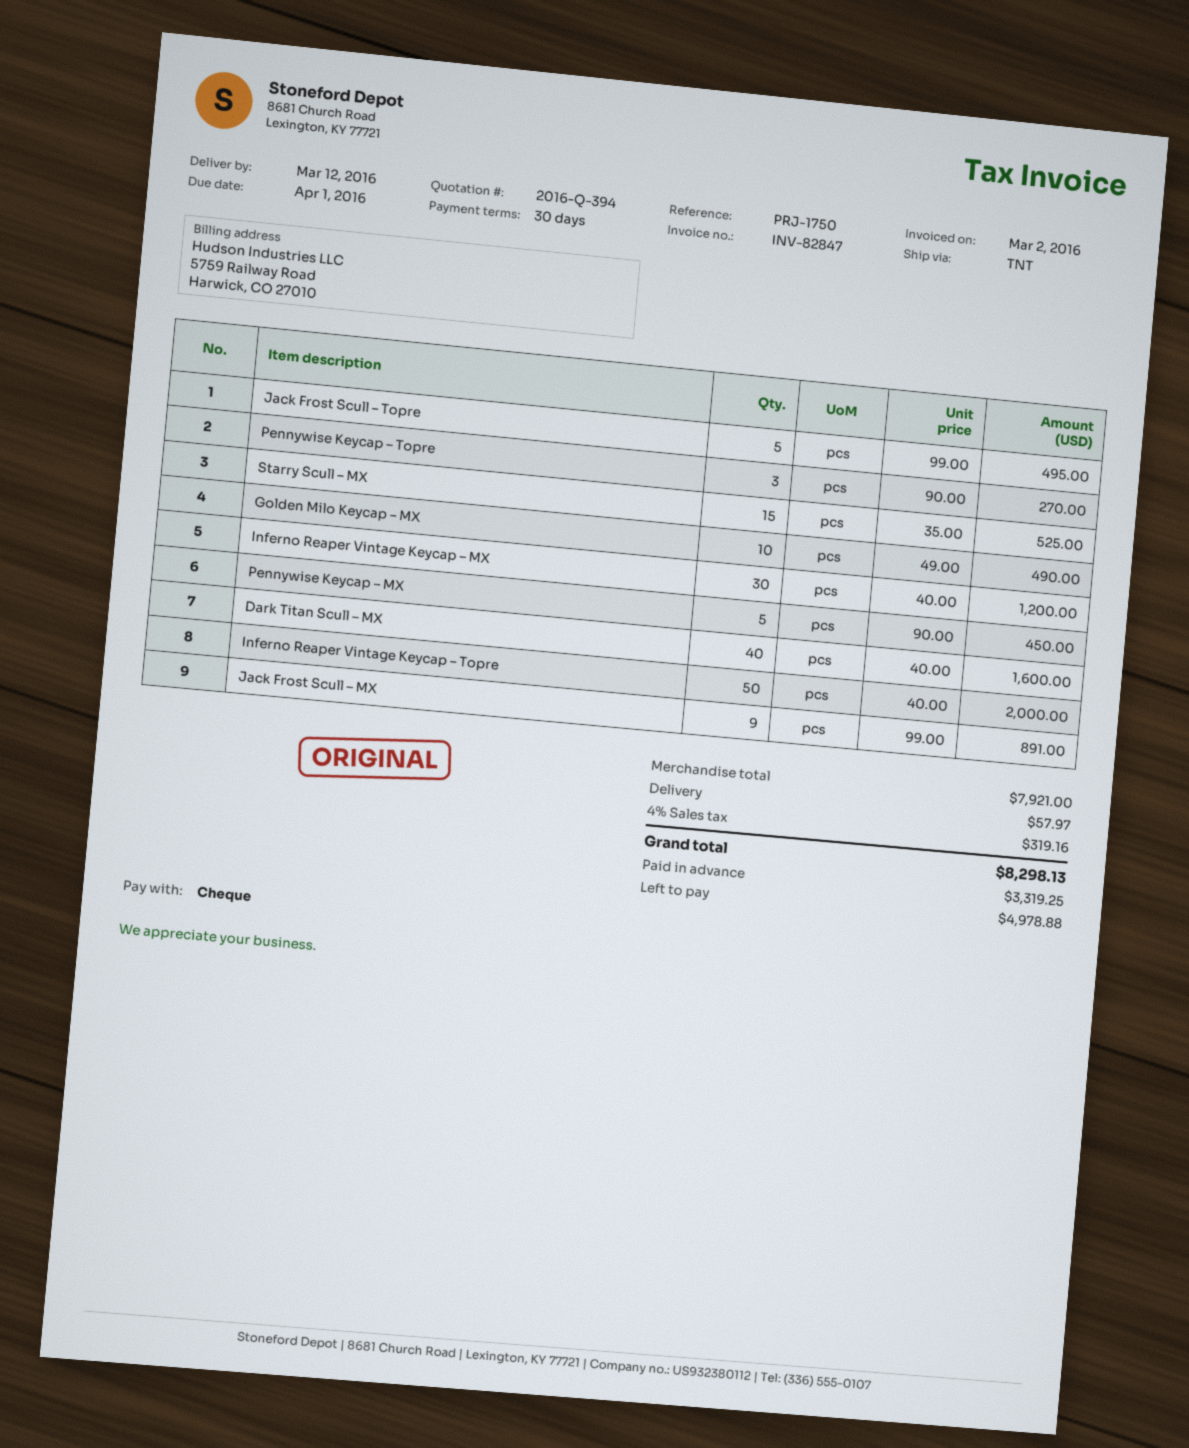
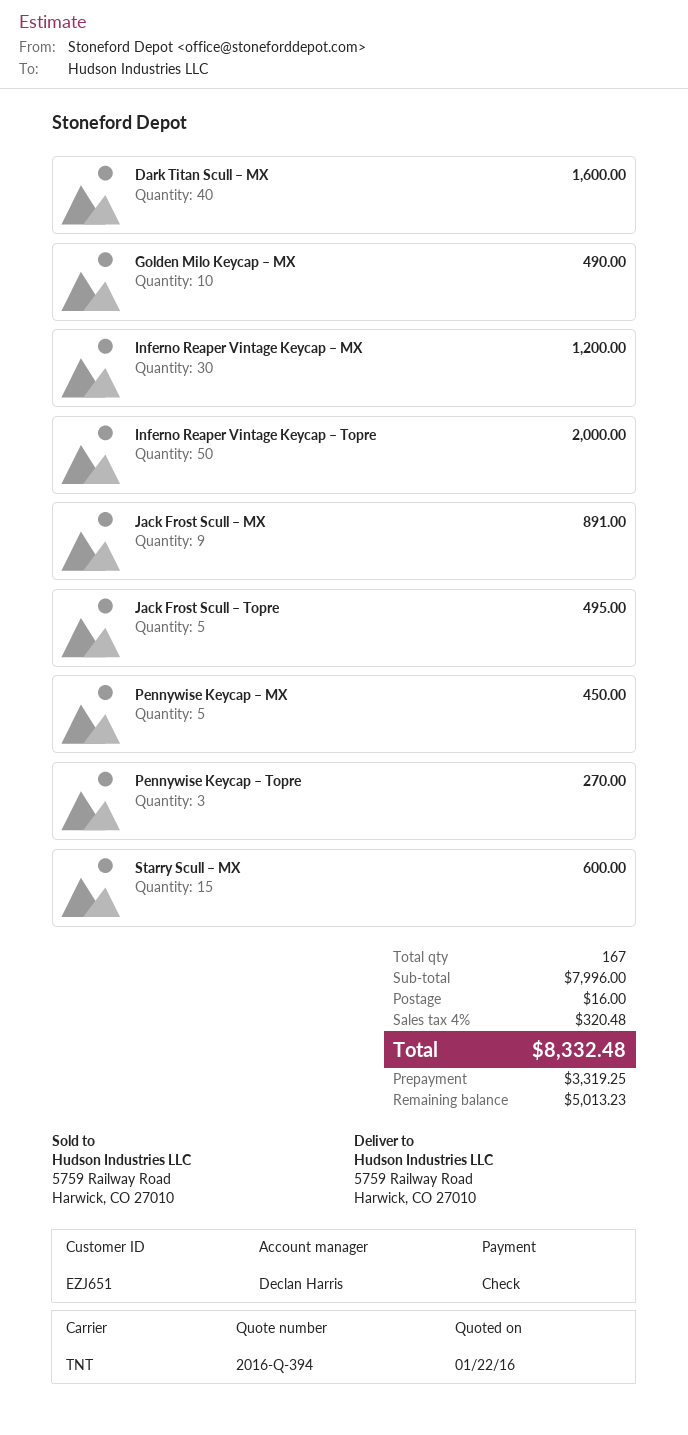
Starry Scull – MX: 15 for 525.00 -> 15 for 600.00
subtotal: 7921.00 -> 7996.00
shipping: 57.97 -> 16.00
tax: 4% = 319.16 -> 4% = 320.48
total: 8298.13 -> 8332.48
balance: 4978.88 -> 5013.23

